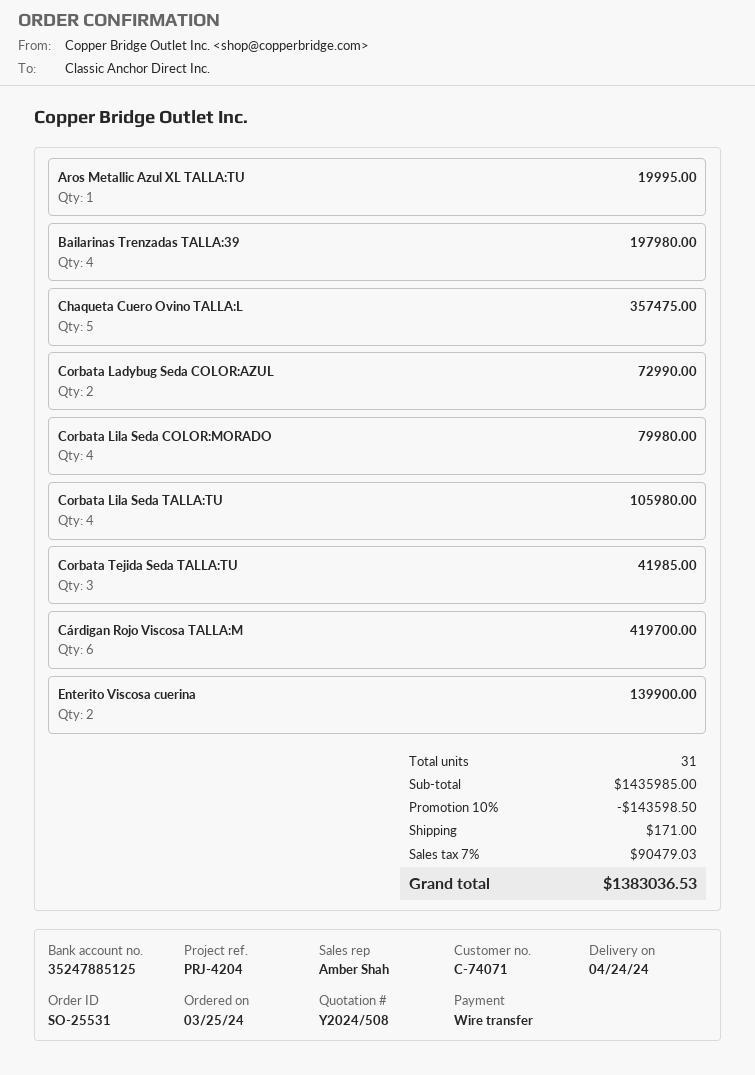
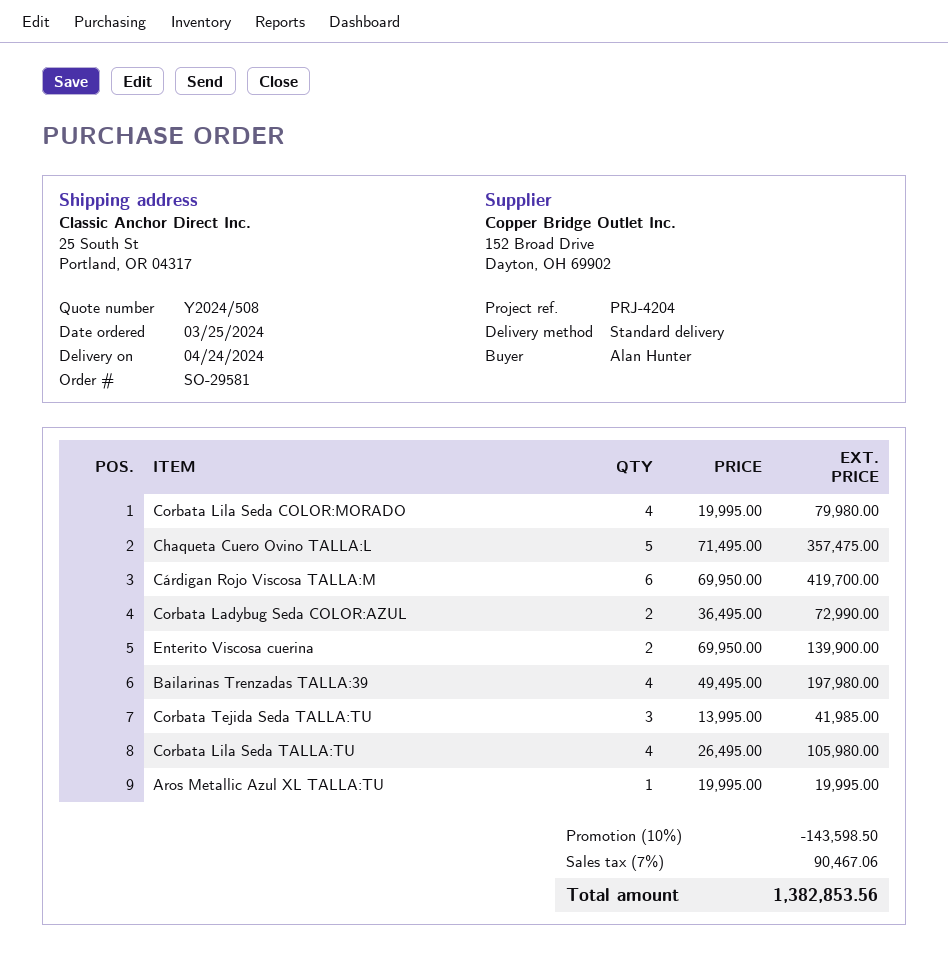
order number: SO-25531 -> SO-29581
shipping: 171.00 -> none
tax: 7% = 90479.03 -> 7% = 90467.06
total: 1383036.53 -> 1382853.56

